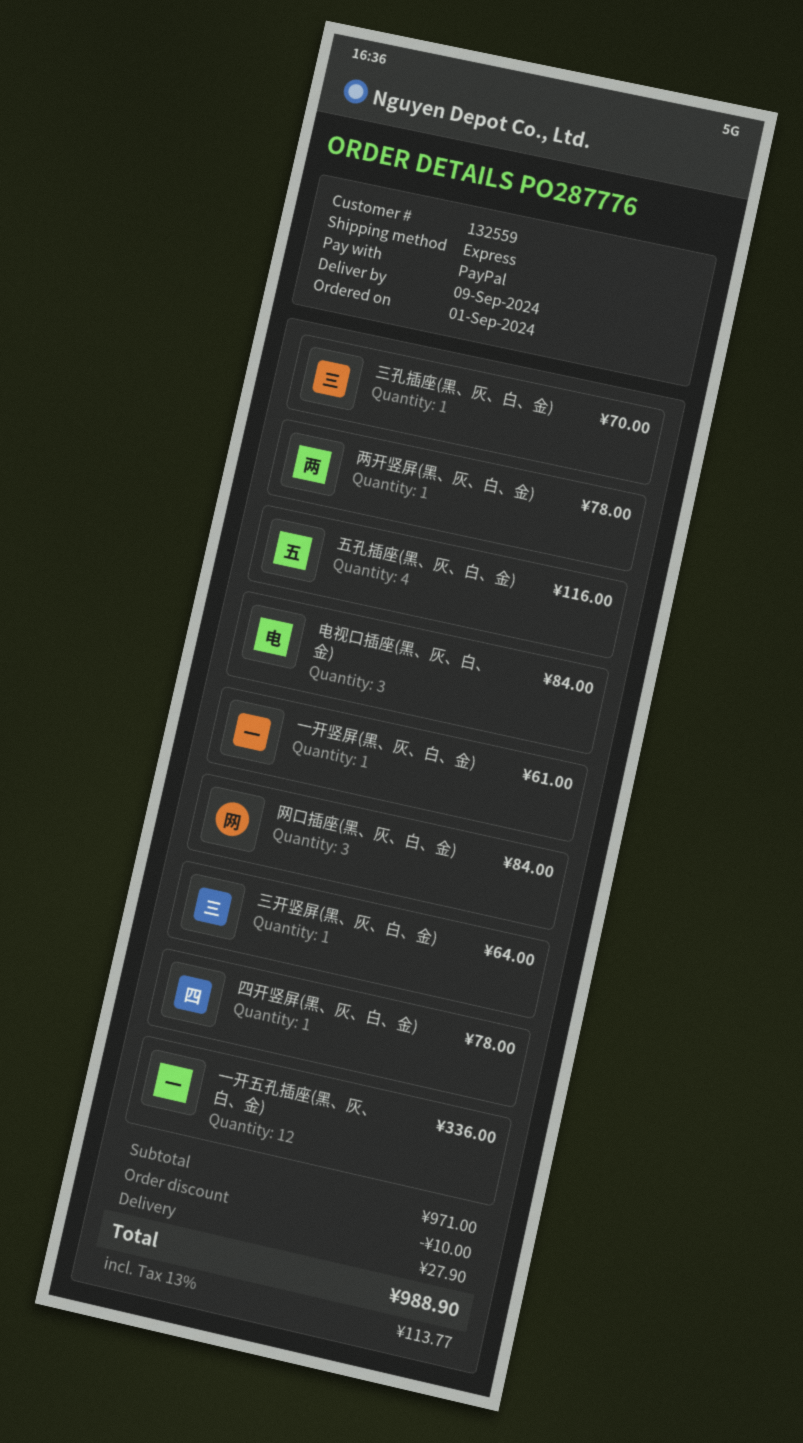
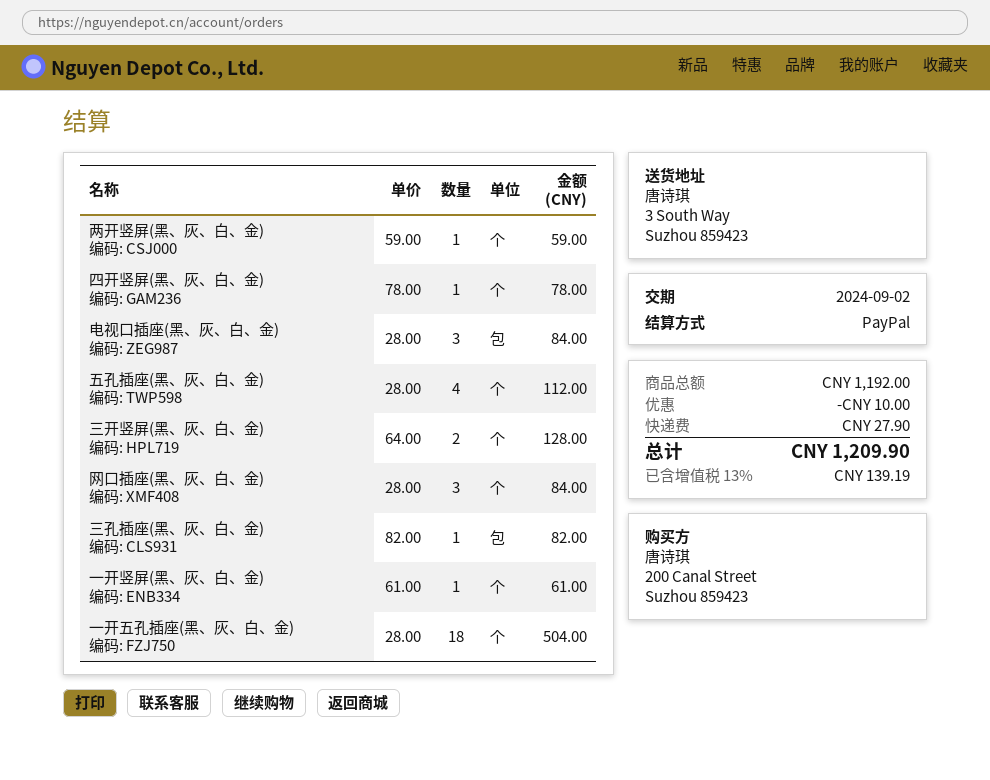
delivery date: 2024-09-09 -> 2024-09-02
三孔插座(黑、灰、白、金): 1 for 70.00 -> 1 for 82.00
两开竖屏(黑、灰、白、金): 1 for 78.00 -> 1 for 59.00
五孔插座(黑、灰、白、金): 4 for 116.00 -> 4 for 112.00
三开竖屏(黑、灰、白、金): 1 for 64.00 -> 2 for 128.00
一开五孔插座(黑、灰、白、金): 12 for 336.00 -> 18 for 504.00
subtotal: 971.00 -> 1192.00
tax: 13% = 113.77 -> 13% = 139.19
total: 988.90 -> 1209.90

